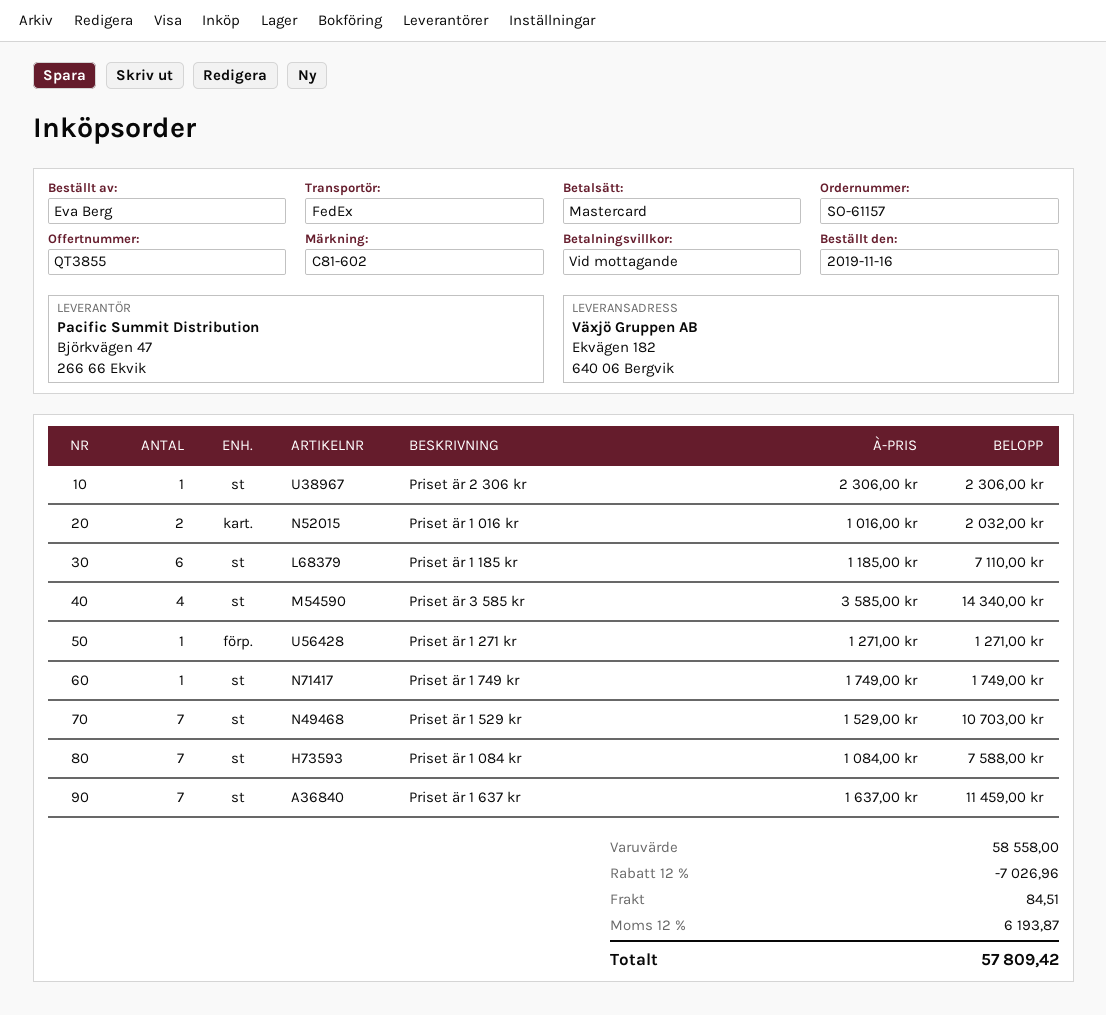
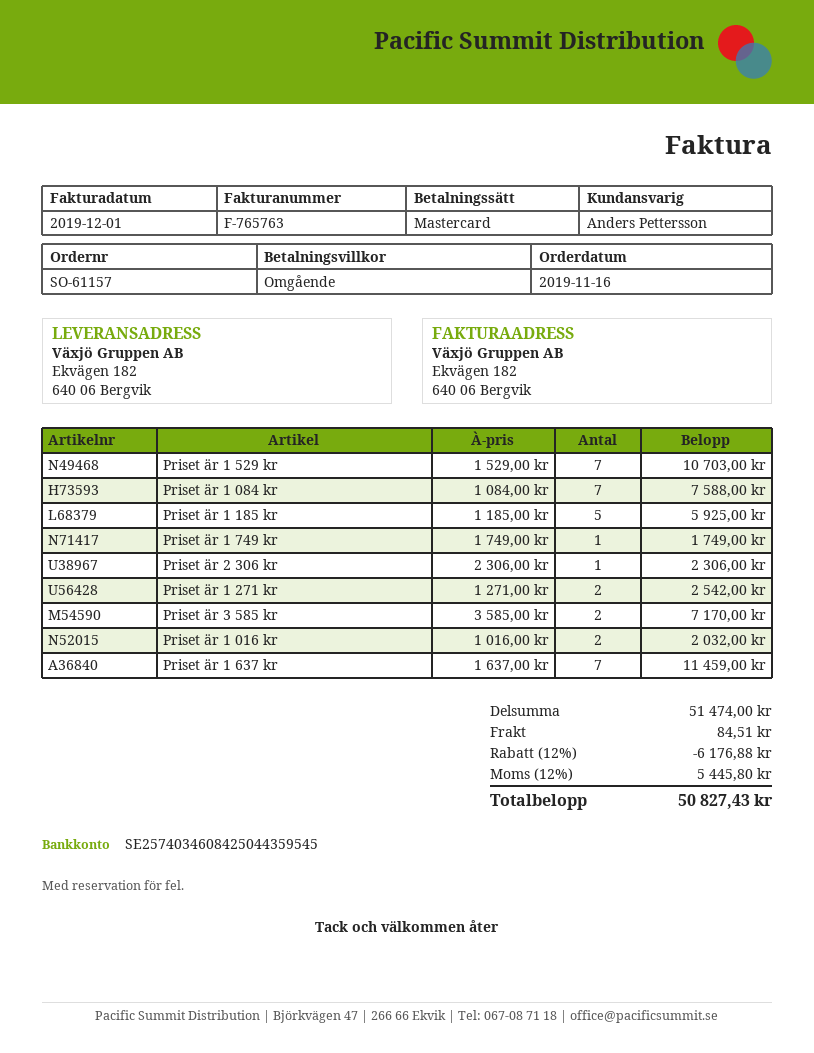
Priset är 1 185 kr: 6 x 1185.00 = 7110.00 -> 5 x 1185.00 = 5925.00
Priset är 3 585 kr: 4 x 3585.00 = 14340.00 -> 2 x 3585.00 = 7170.00
Priset är 1 271 kr: 1 x 1271.00 = 1271.00 -> 2 x 1271.00 = 2542.00
subtotal: 58558.00 -> 51474.00
discount: 12% = 7026.96 -> 12% = 6176.88
tax: 12% = 6193.87 -> 12% = 5445.80
total: 57809.42 -> 50827.43

